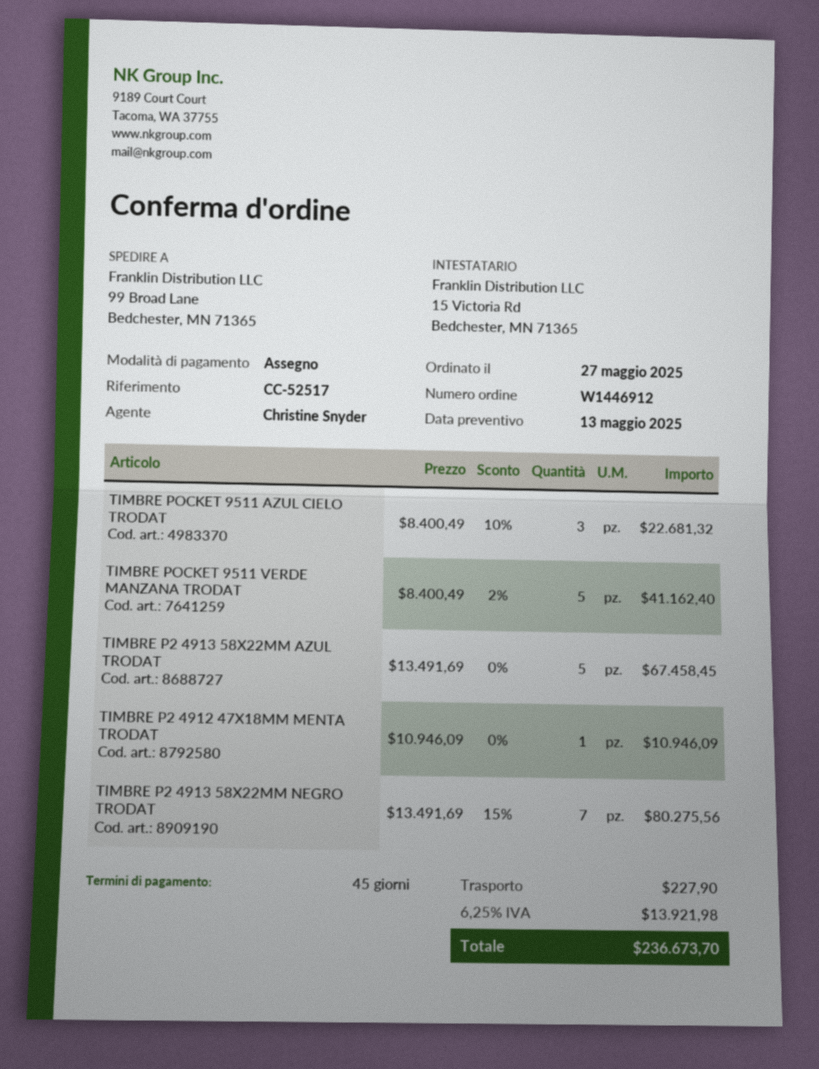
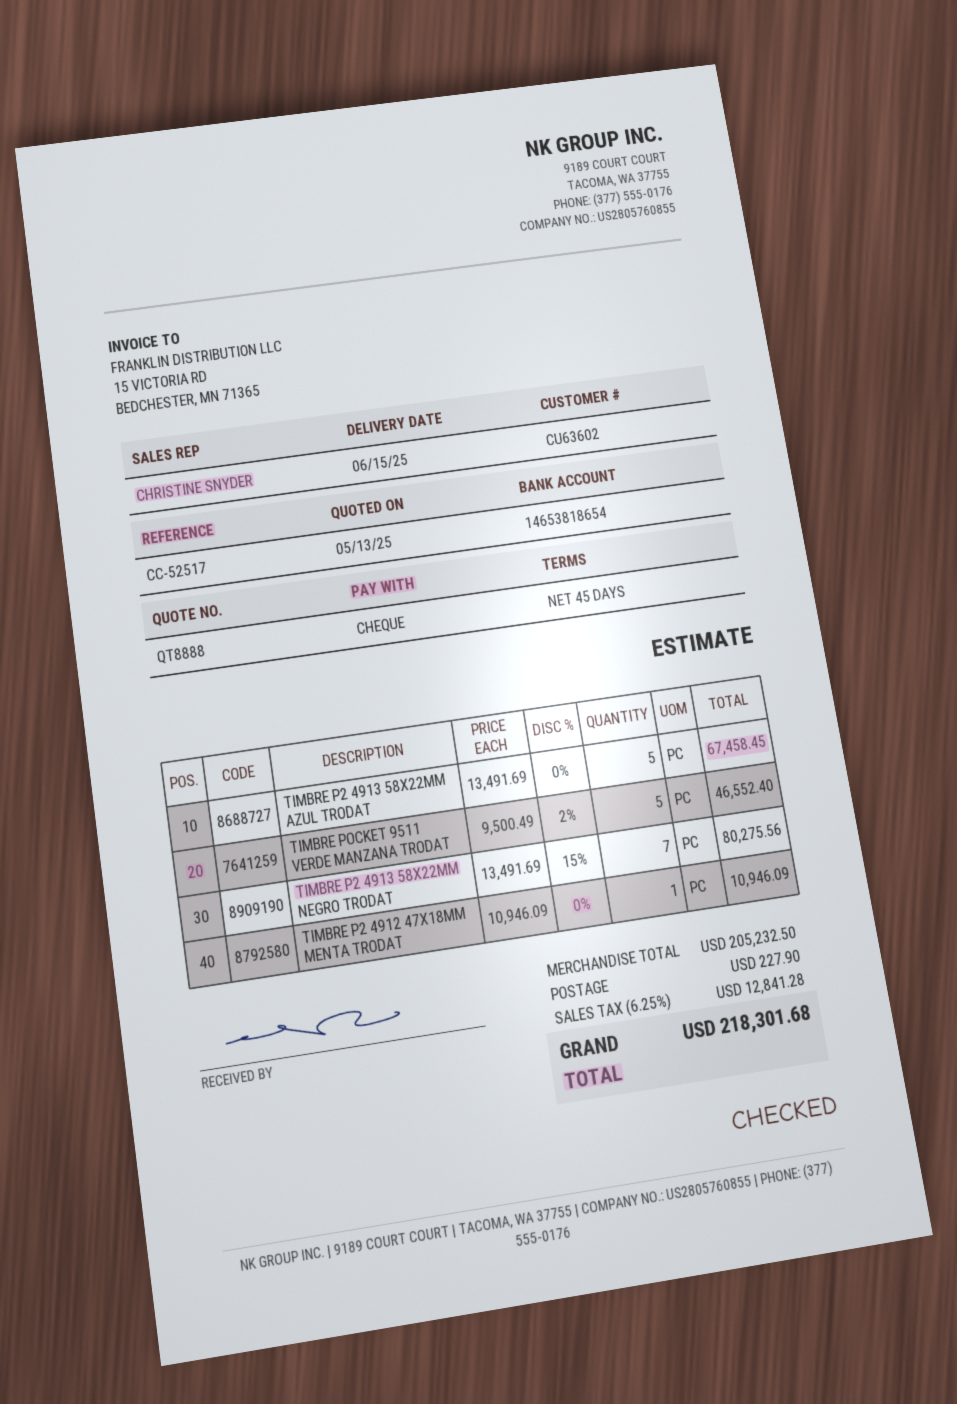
TIMBRE POCKET 9511 AZUL CIELO TRODAT: 3 x 8400.49 - 10% = 22681.32 -> none
TIMBRE POCKET 9511 VERDE MANZANA TRODAT: 5 x 8400.49 - 2% = 41162.40 -> 5 x 9500.49 - 2% = 46552.40
tax: 6.25% = 13921.98 -> 6.25% = 12841.28
total: 236673.70 -> 218301.68

